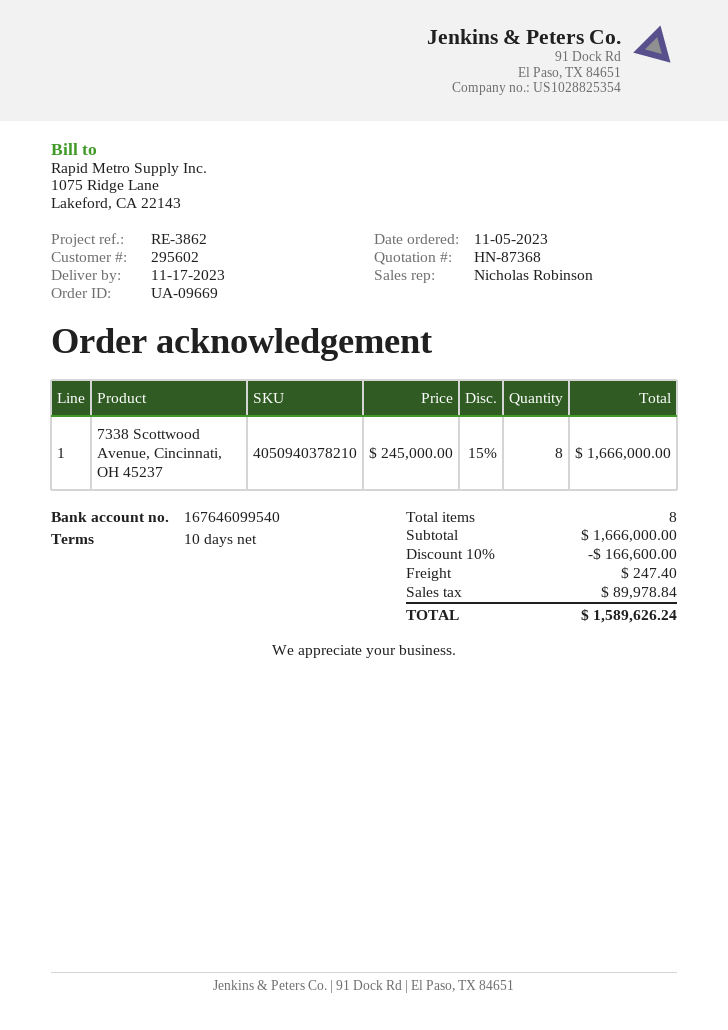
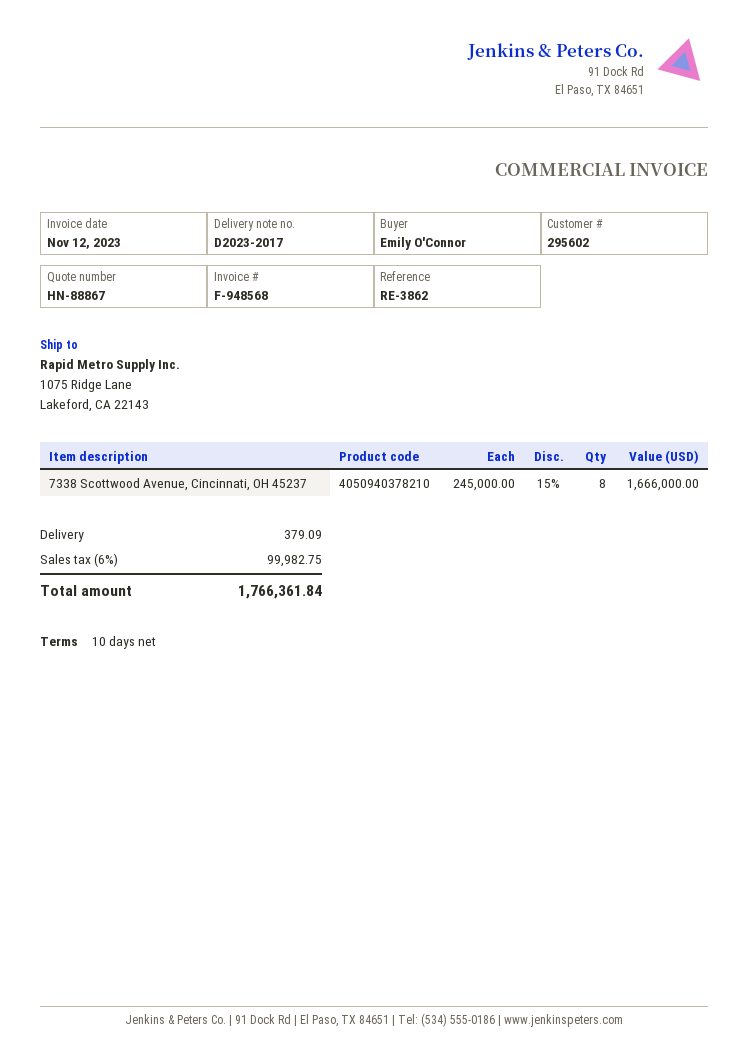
quote number: HN-87368 -> HN-88867
discount: 10% = 166600.00 -> none
shipping: 247.40 -> 379.09
tax: 89978.84 -> 99982.75
total: 1589626.24 -> 1766361.84

